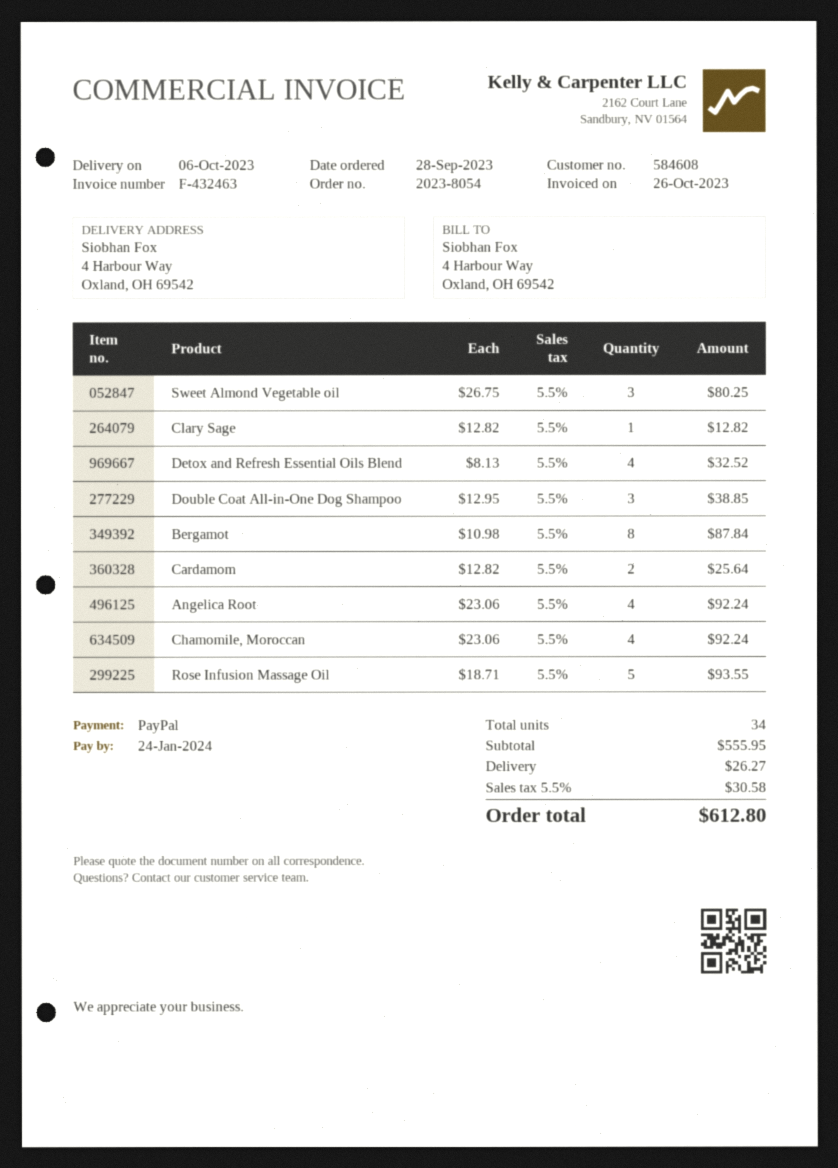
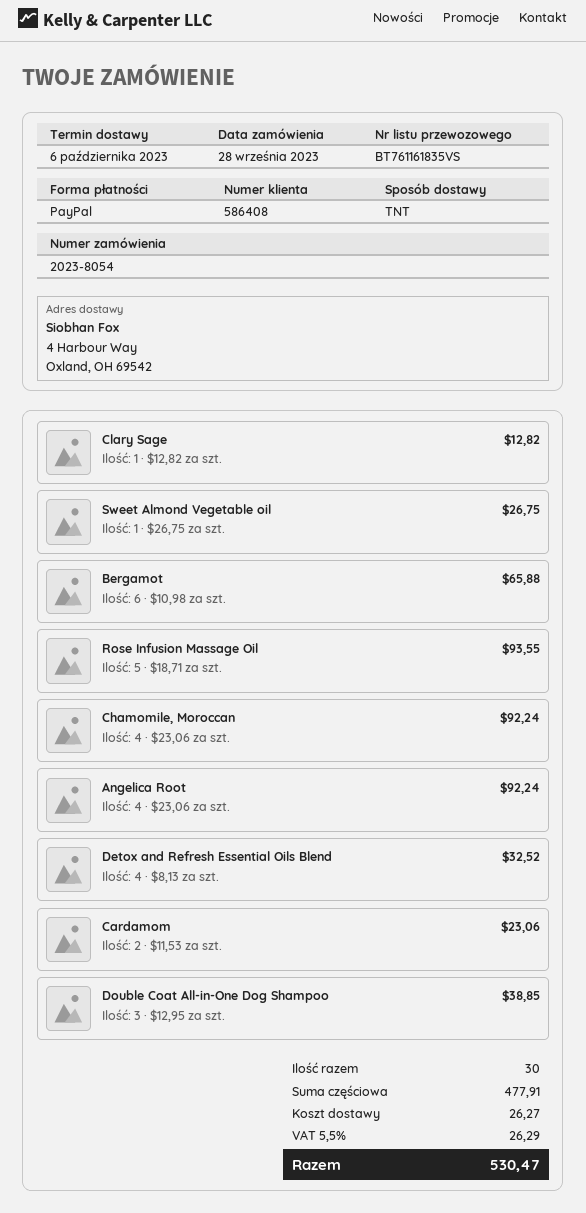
customer number: 584608 -> 586408
Sweet Almond Vegetable oil: 3 x 26.75 = 80.25 -> 1 x 26.75 = 26.75
Bergamot: 8 x 10.98 = 87.84 -> 6 x 10.98 = 65.88
Cardamom: 2 x 12.82 = 25.64 -> 2 x 11.53 = 23.06
total quantity: 34 -> 30
subtotal: 555.95 -> 477.91
tax: 5.5% = 30.58 -> 5.5% = 26.29
total: 612.80 -> 530.47

